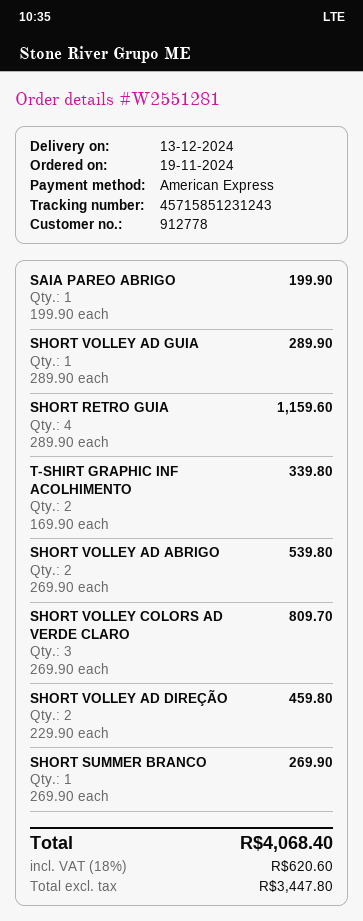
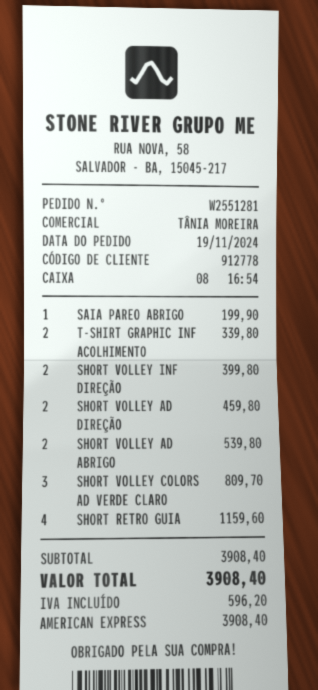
SHORT VOLLEY AD GUIA: 1 for 289.90 -> none
SHORT SUMMER BRANCO: 1 for 269.90 -> none
SHORT VOLLEY INF DIREÇÃO: none -> 2 for 399.80
tax: 620.60 -> 596.20
total: 4068.40 -> 3908.40

